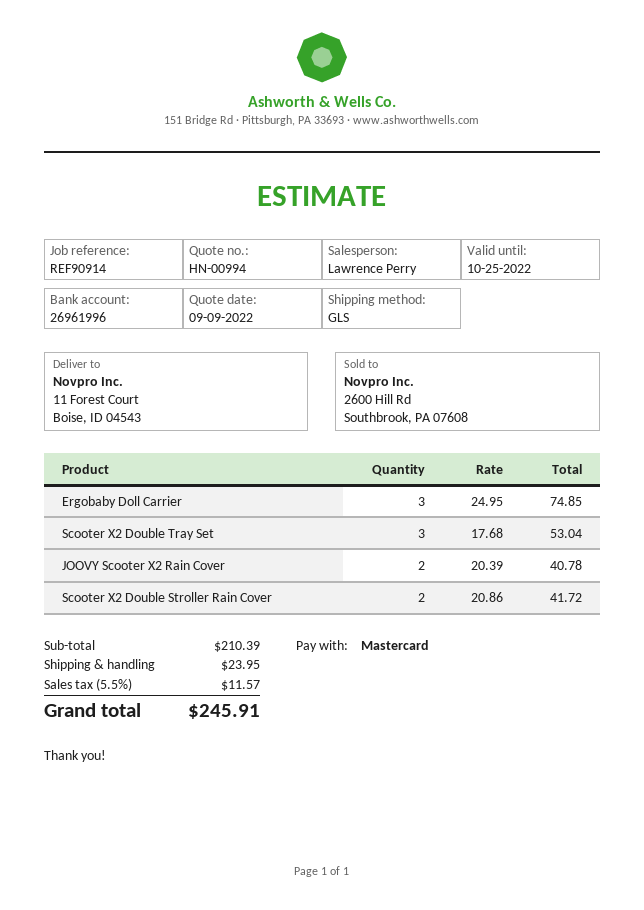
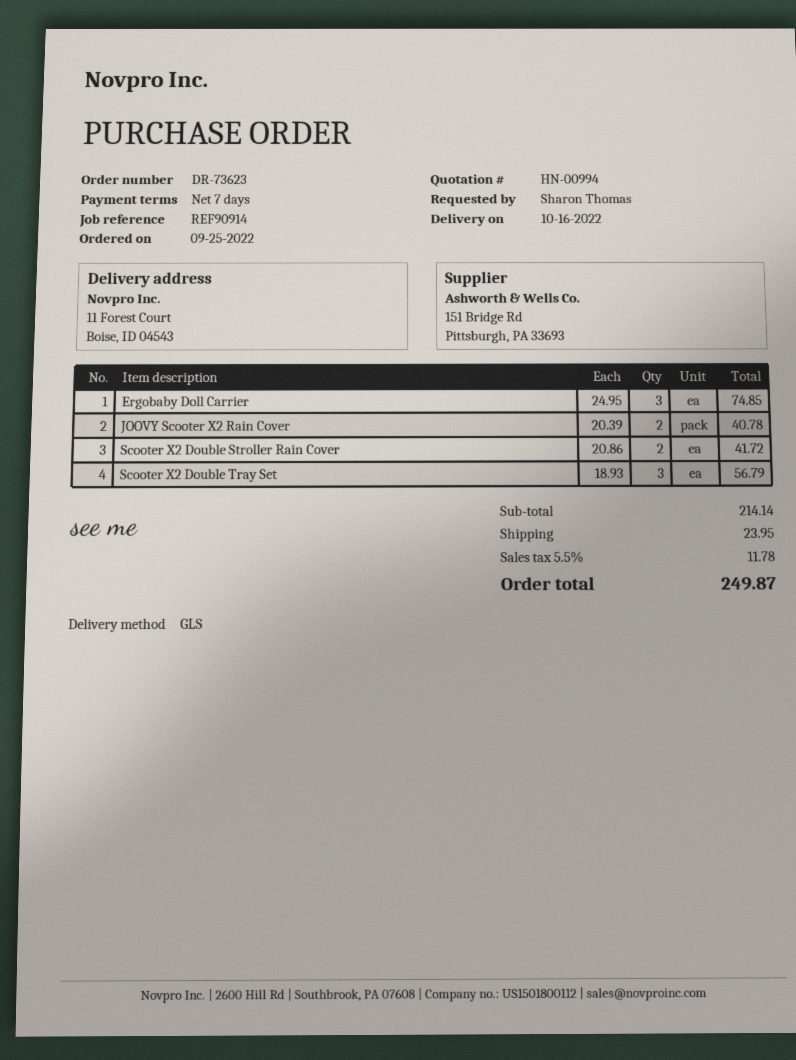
Scooter X2 Double Tray Set: 3 x 17.68 = 53.04 -> 3 x 18.93 = 56.79
subtotal: 210.39 -> 214.14
tax: 5.5% = 11.57 -> 5.5% = 11.78
total: 245.91 -> 249.87

